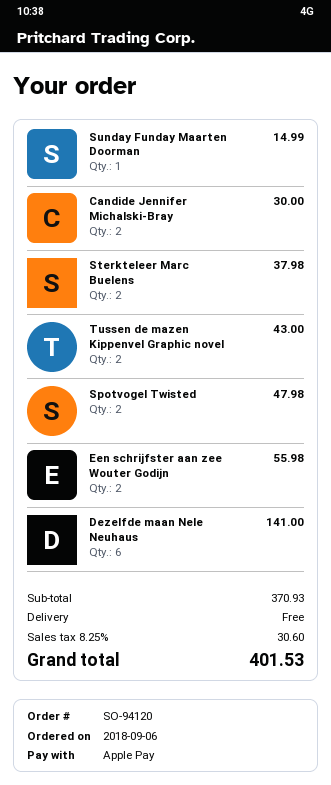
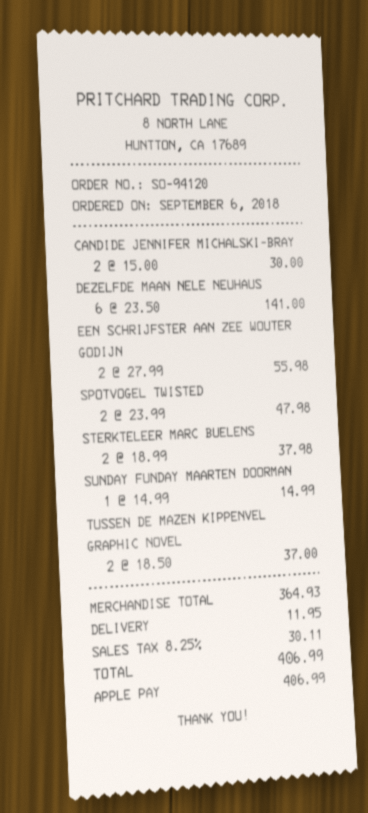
Tussen de mazen Kippenvel Graphic novel: 2 for 43.00 -> 2 for 37.00
subtotal: 370.93 -> 364.93
shipping: 0.00 -> 11.95
tax: 8.25% = 30.60 -> 8.25% = 30.11
total: 401.53 -> 406.99

